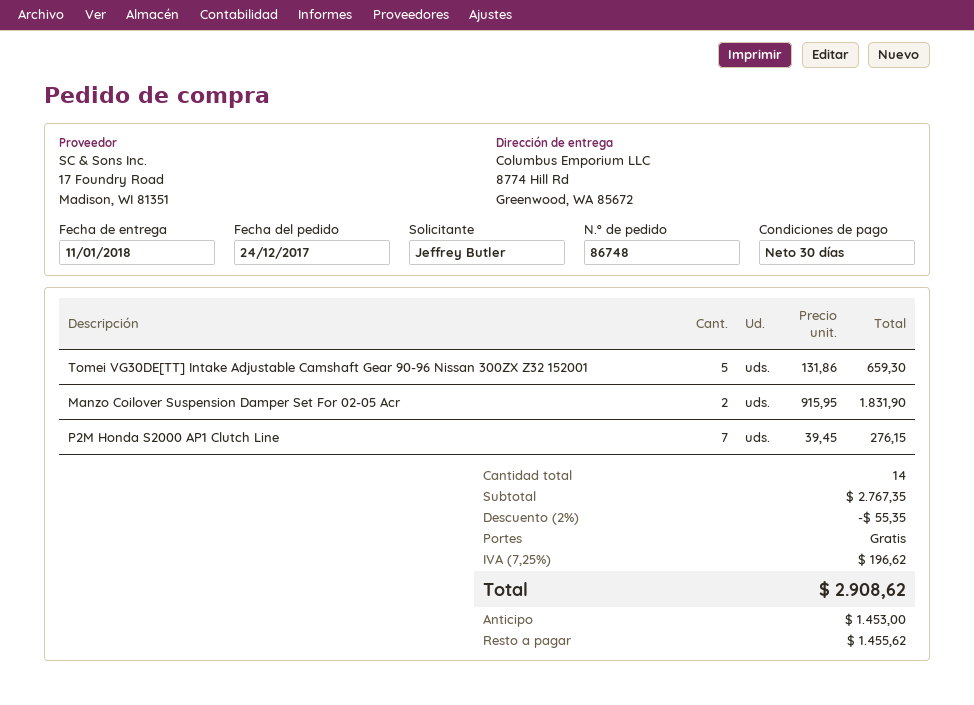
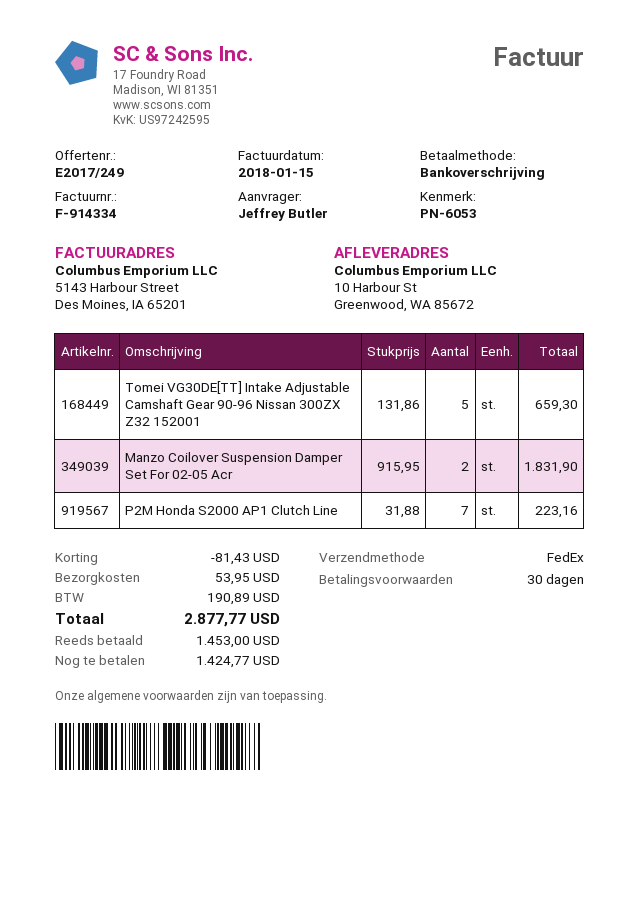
ship to: 8774 Hill Rd, Greenwood, WA 85672 -> 10 Harbour St, Greenwood, WA 85672
P2M Honda S2000 AP1 Clutch Line: 7 x 39.45 = 276.15 -> 7 x 31.88 = 223.16
discount: 55.35 -> 81.43
shipping: 0.00 -> 53.95
tax: 196.62 -> 190.89
total: 2908.62 -> 2877.77
balance: 1455.62 -> 1424.77

